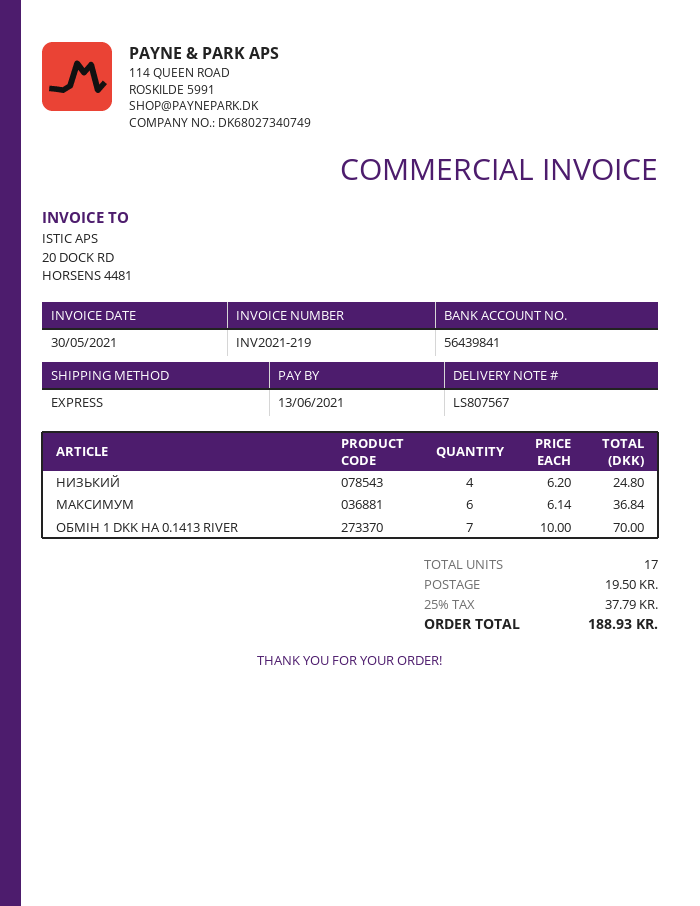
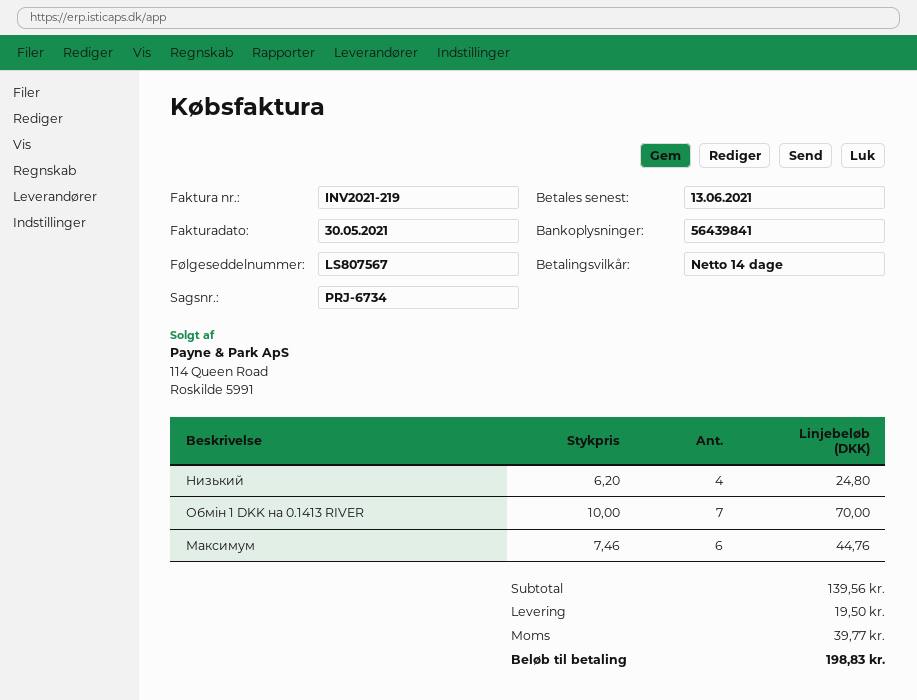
МАКСИМУМ: 6 x 6.14 = 36.84 -> 6 x 7.46 = 44.76
tax: 37.79 -> 39.77
total: 188.93 -> 198.83

